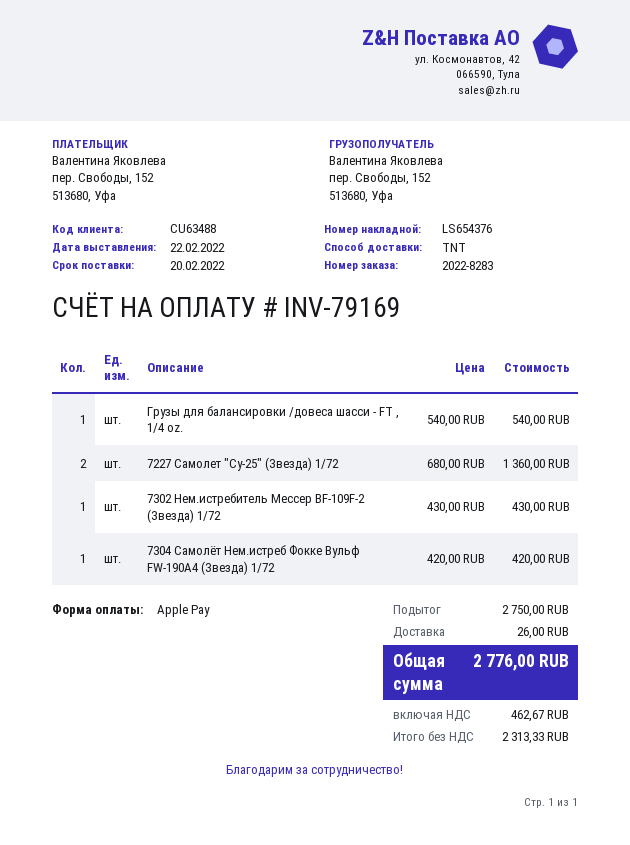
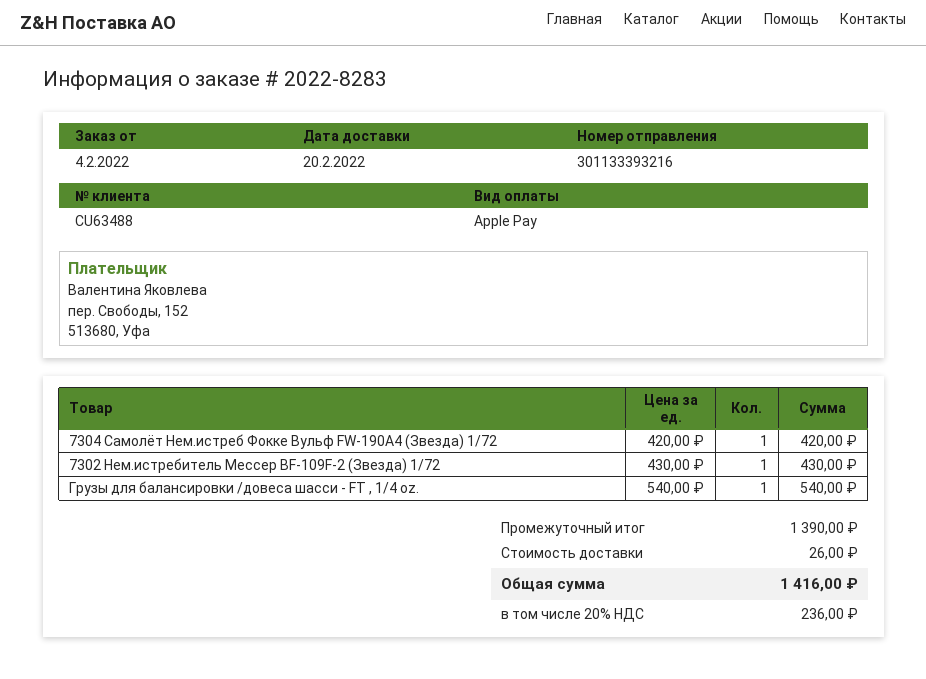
7227 Самолет "Су-25" (Звезда) 1/72: 2 x 680.00 = 1360.00 -> none
subtotal: 2750.00 -> 1390.00
tax: 462.67 -> 236.00
total: 2776.00 -> 1416.00

